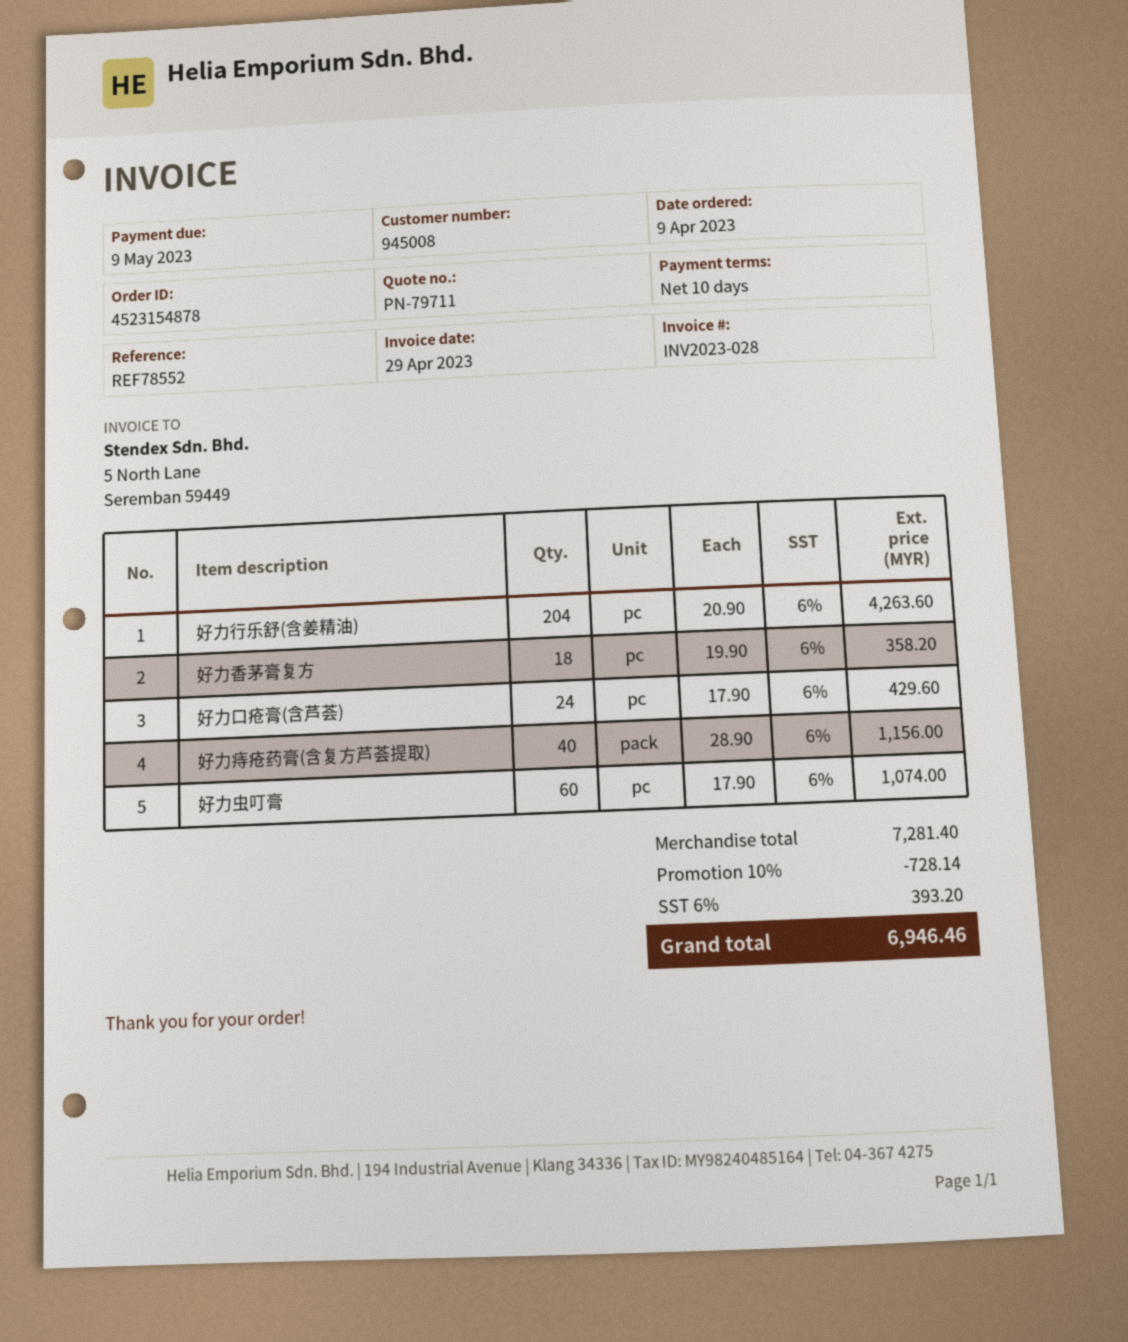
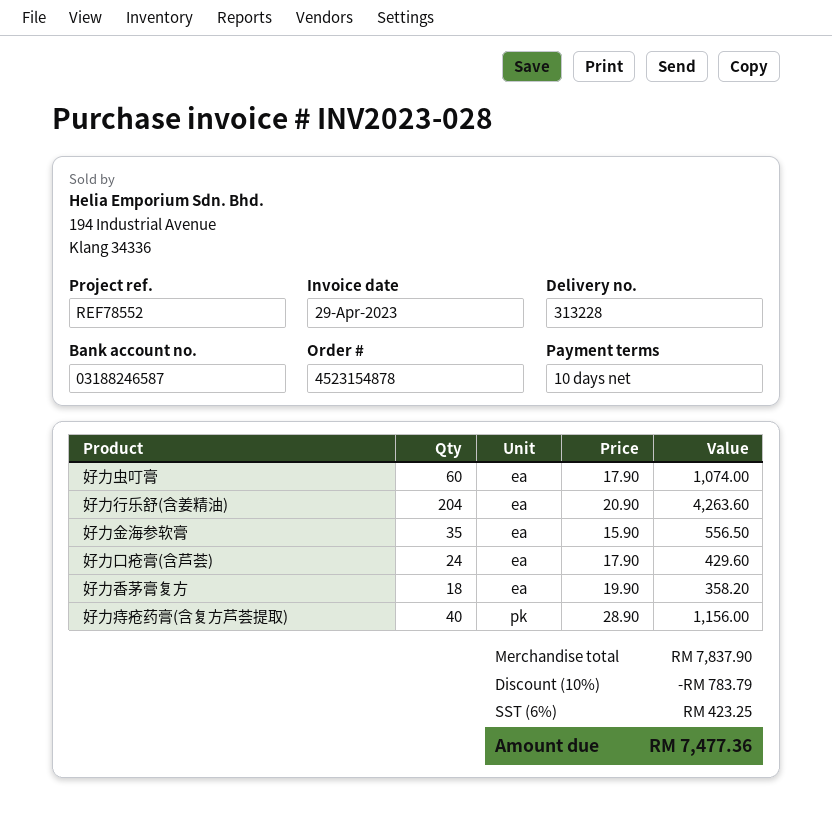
好力金海参软膏: none -> 35 x 15.90 = 556.50
subtotal: 7281.40 -> 7837.90
discount: 10% = 728.14 -> 10% = 783.79
tax: 6% = 393.20 -> 6% = 423.25
total: 6946.46 -> 7477.36

